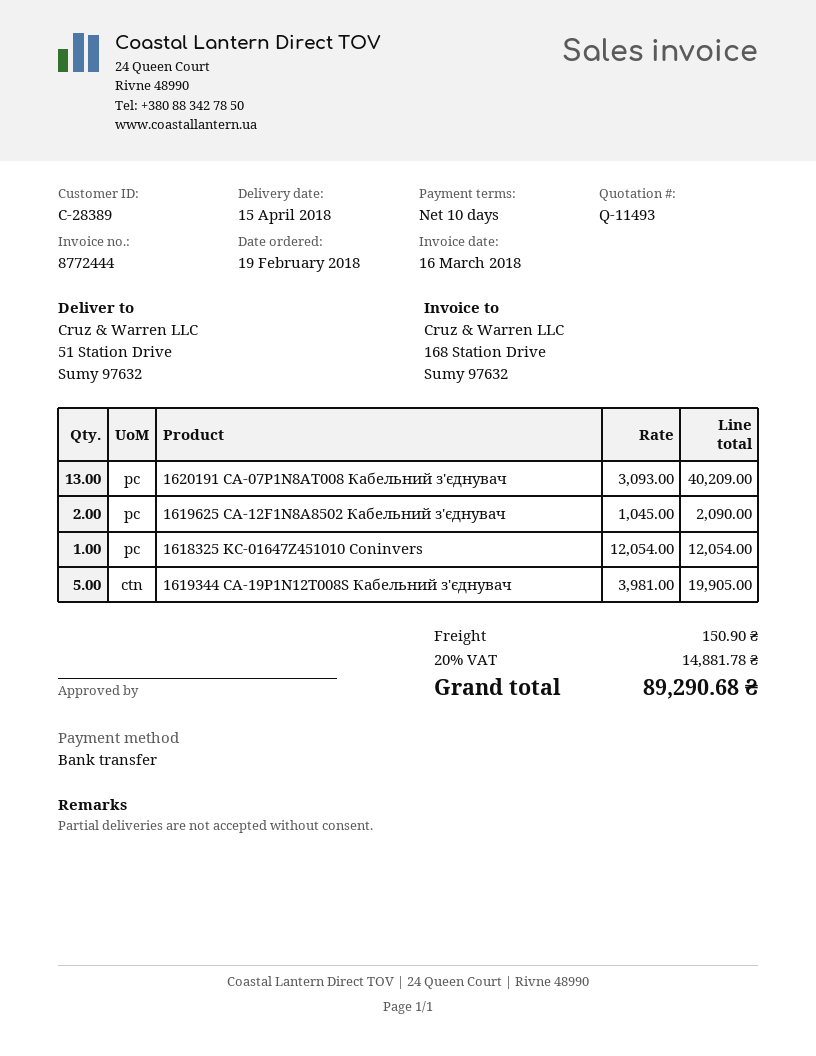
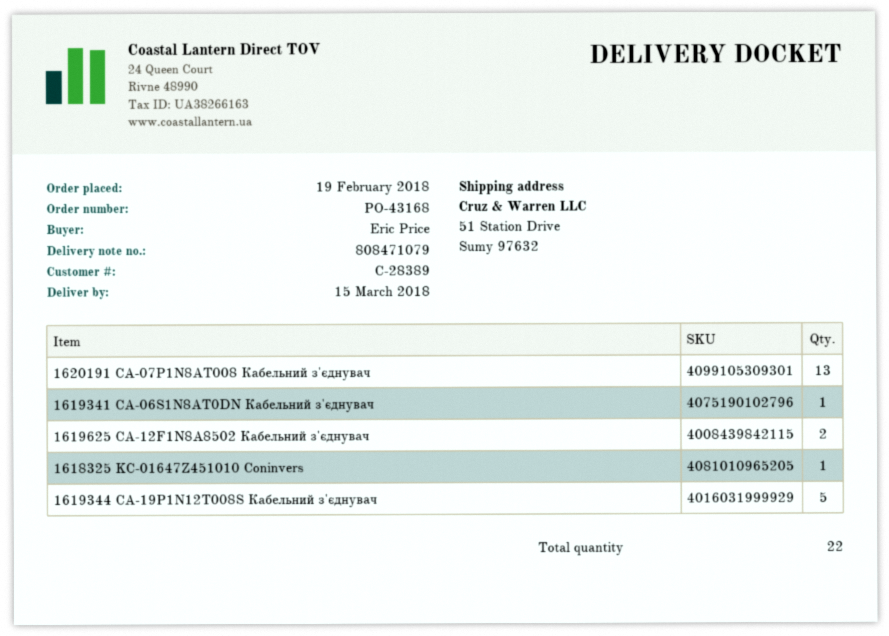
delivery date: 2018-04-15 -> 2018-03-15
1619341 CA-06S1N8AT0DN Кабельний з'єднувач: none -> 1

